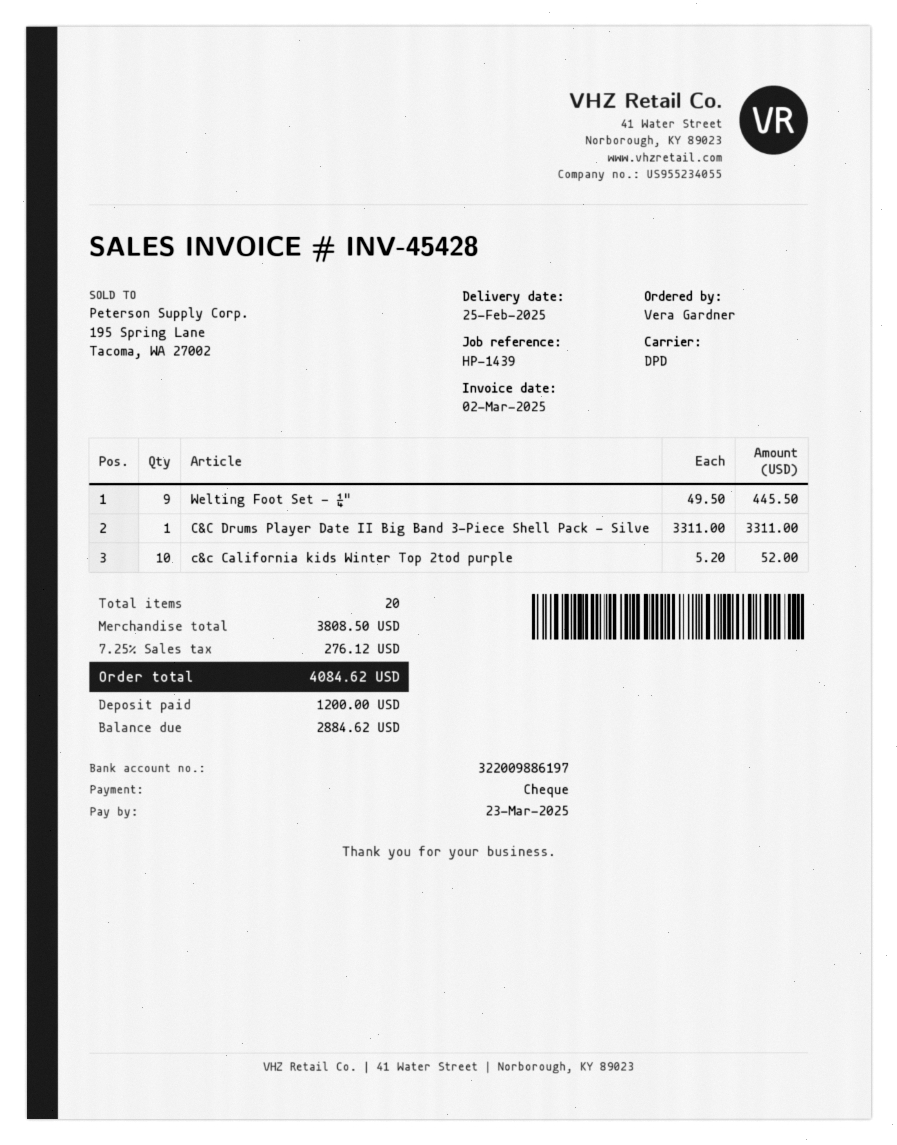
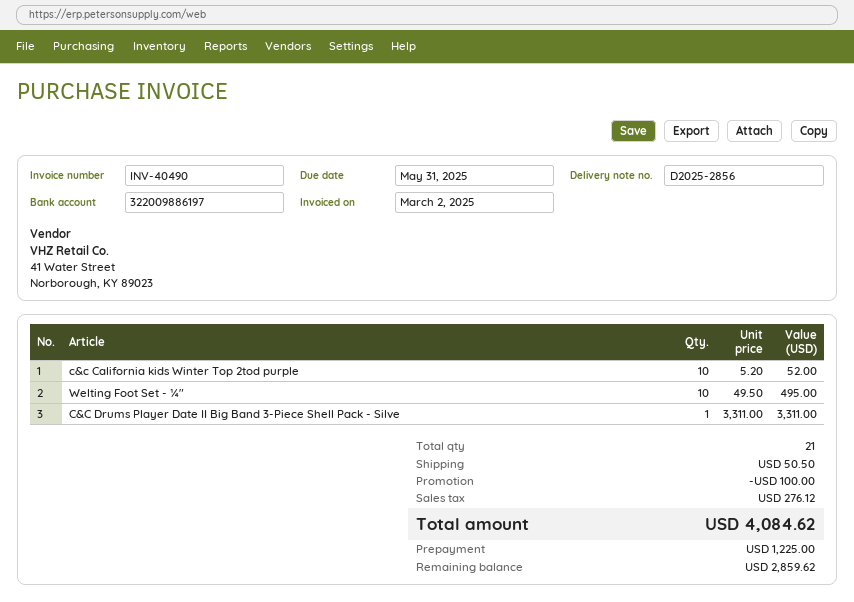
invoice number: INV-45428 -> INV-40490
due date: 2025-03-23 -> 2025-05-31
Welting Foot Set - ¼": 9 x 49.50 = 445.50 -> 10 x 49.50 = 495.00
total quantity: 20 -> 21
discount: none -> 100.00
shipping: none -> 50.50
deposit: 1200.00 -> 1225.00
balance: 2884.62 -> 2859.62

